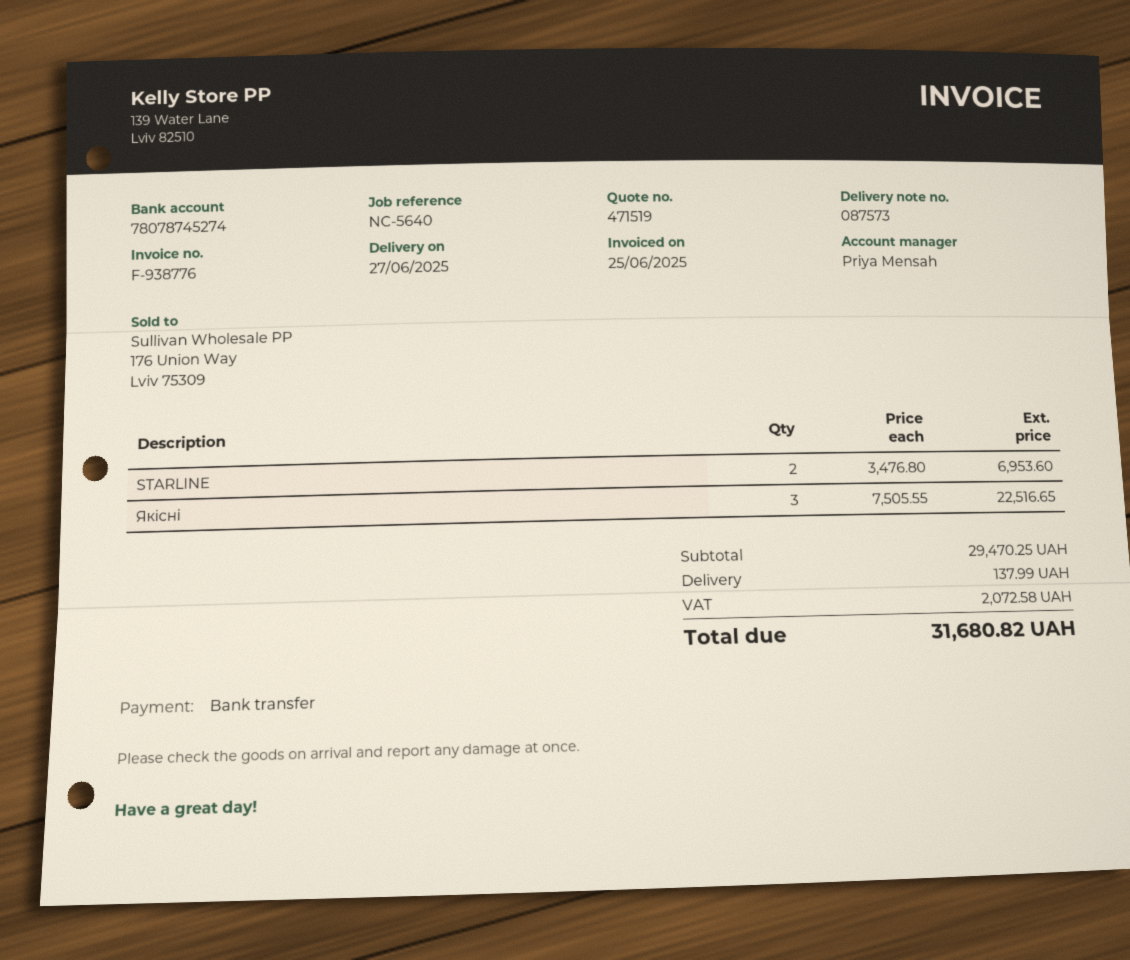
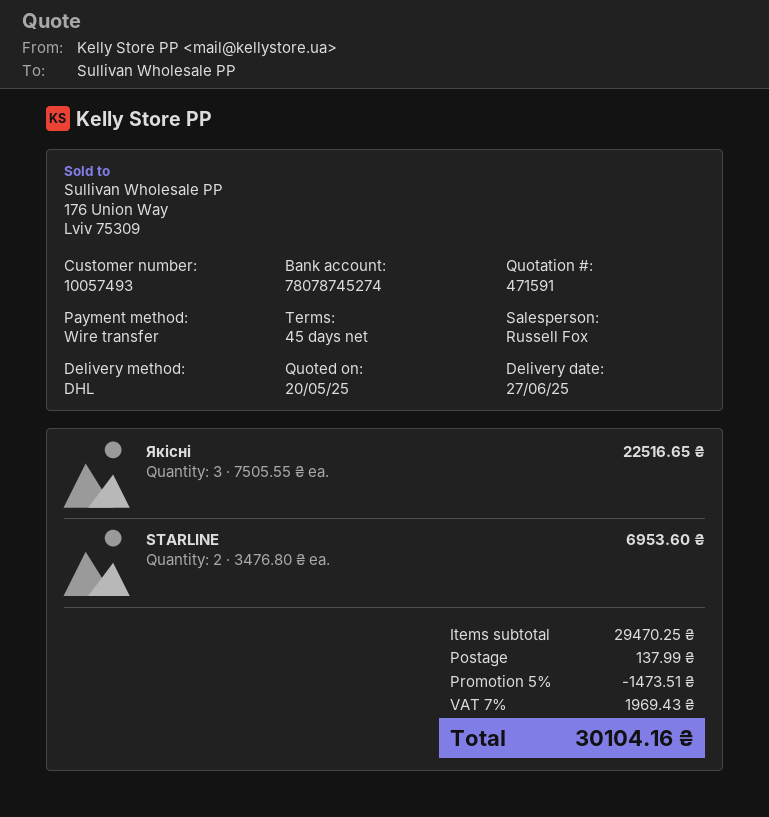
quote number: 471519 -> 471591
sales rep: Priya Mensah -> Russell Fox
discount: none -> 5% = 1473.51
tax: 2072.58 -> 1969.43
total: 31680.82 -> 30104.16

